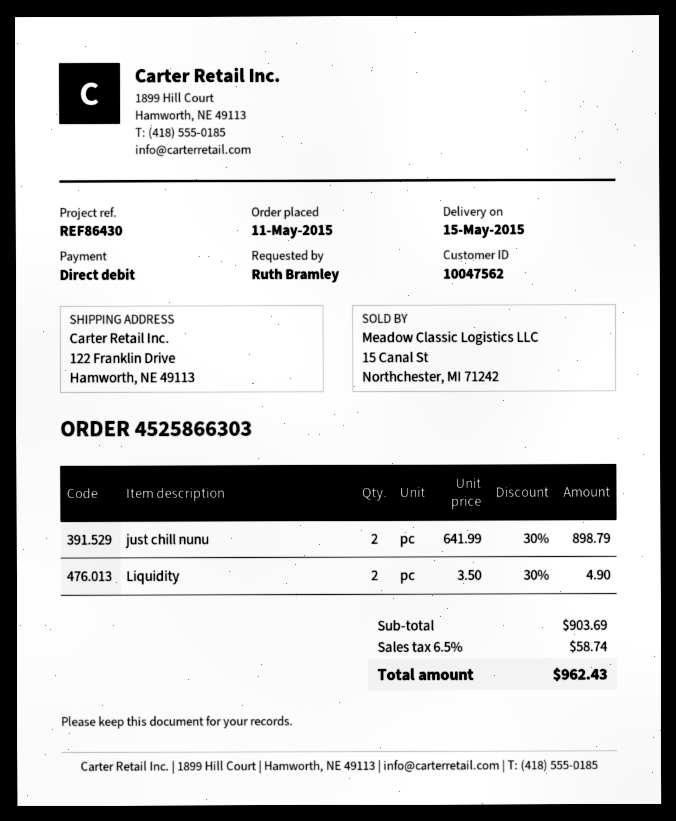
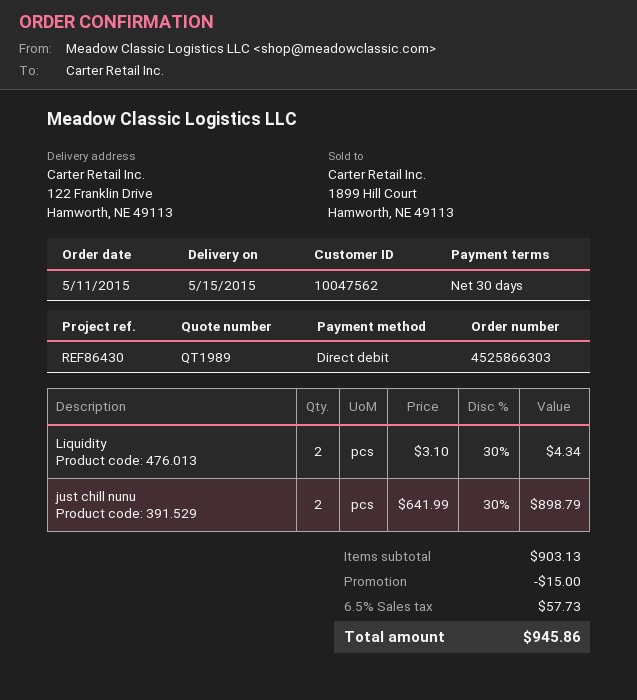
Liquidity: 2 x 3.50 - 30% = 4.90 -> 2 x 3.10 - 30% = 4.34
subtotal: 903.69 -> 903.13
discount: none -> 15.00
tax: 6.5% = 58.74 -> 6.5% = 57.73
total: 962.43 -> 945.86

